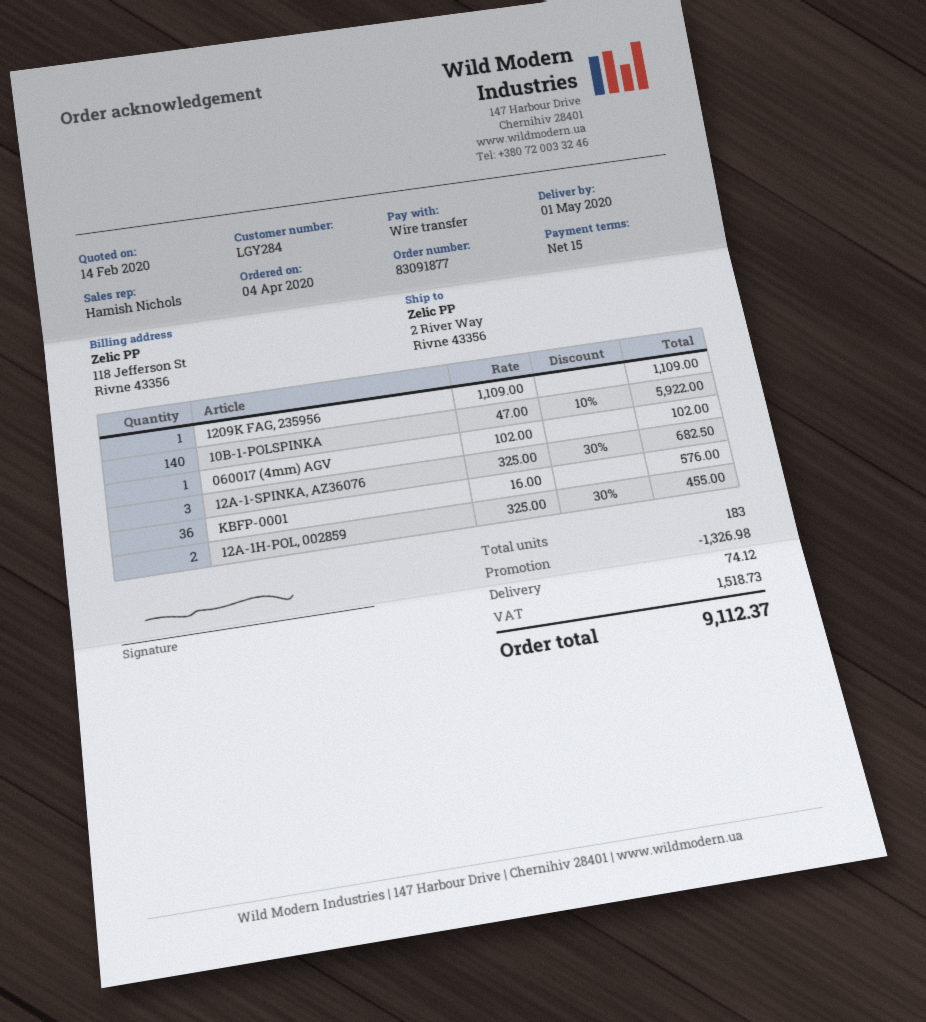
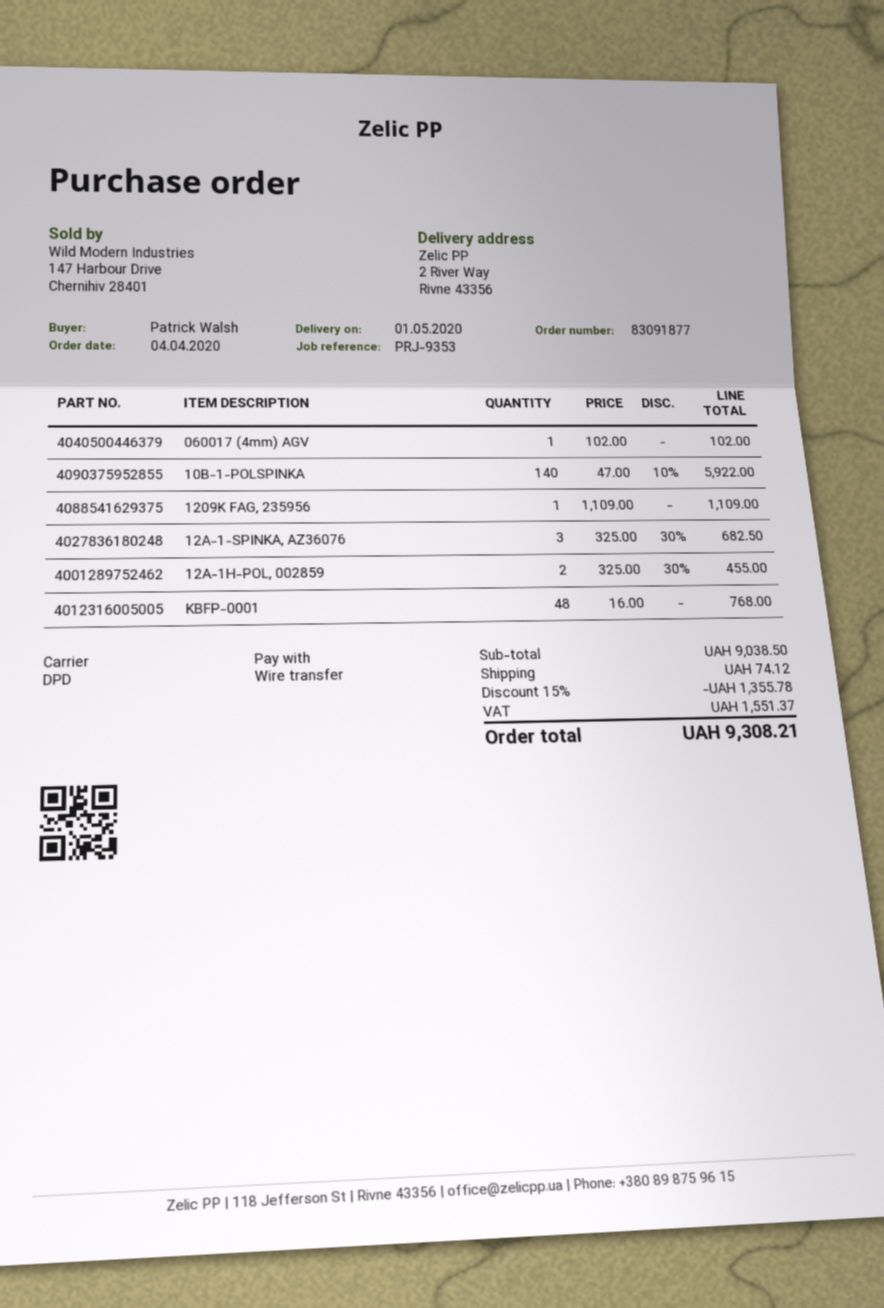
KBFP-0001: 36 x 16.00 = 576.00 -> 48 x 16.00 = 768.00
discount: 1326.98 -> 1355.78
tax: 1518.73 -> 1551.37
total: 9112.37 -> 9308.21

